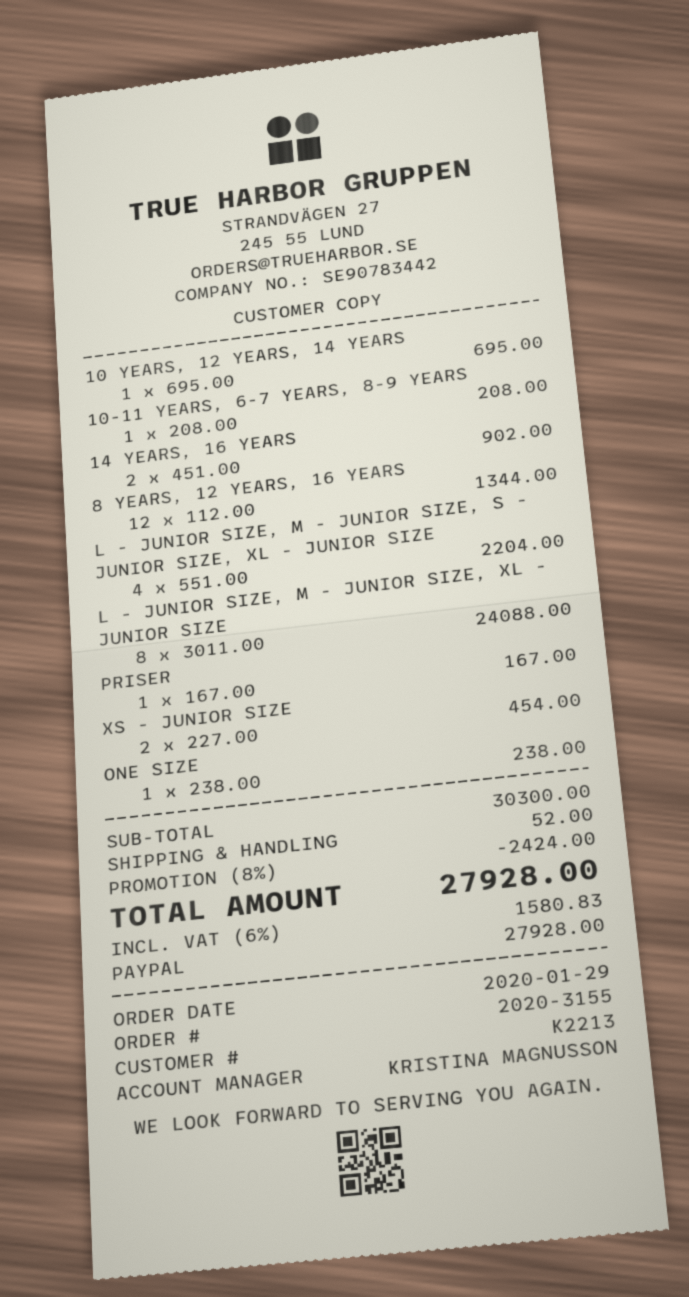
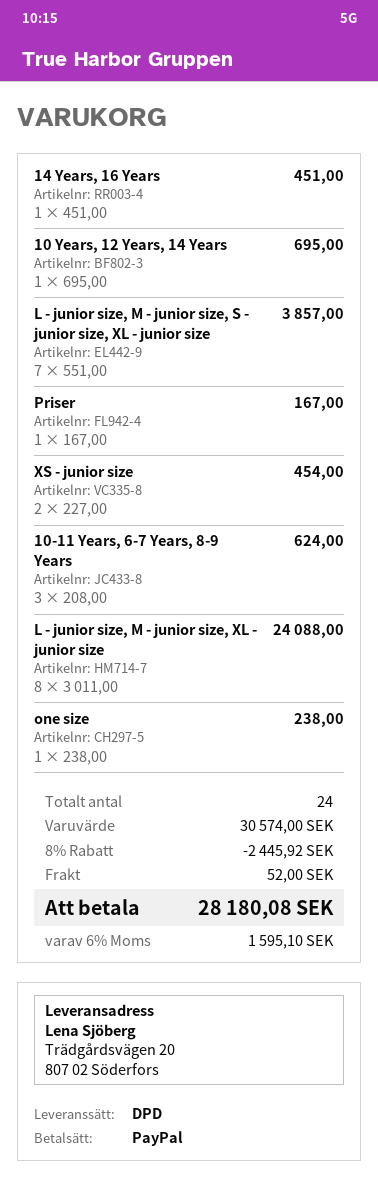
10-11 YEARS, 6-7 YEARS, 8-9 YEARS: 1 x 208.00 = 208.00 -> 3 x 208.00 = 624.00
14 YEARS, 16 YEARS: 2 x 451.00 = 902.00 -> 1 x 451.00 = 451.00
8 YEARS, 12 YEARS, 16 YEARS: 12 x 112.00 = 1344.00 -> none
L - JUNIOR SIZE, M - JUNIOR SIZE, S - JUNIOR SIZE, XL - JUNIOR SIZE: 4 x 551.00 = 2204.00 -> 7 x 551.00 = 3857.00
subtotal: 30300.00 -> 30574.00
discount: 8% = 2424.00 -> 8% = 2445.92
tax: 6% = 1580.83 -> 6% = 1595.10
total: 27928.00 -> 28180.08

